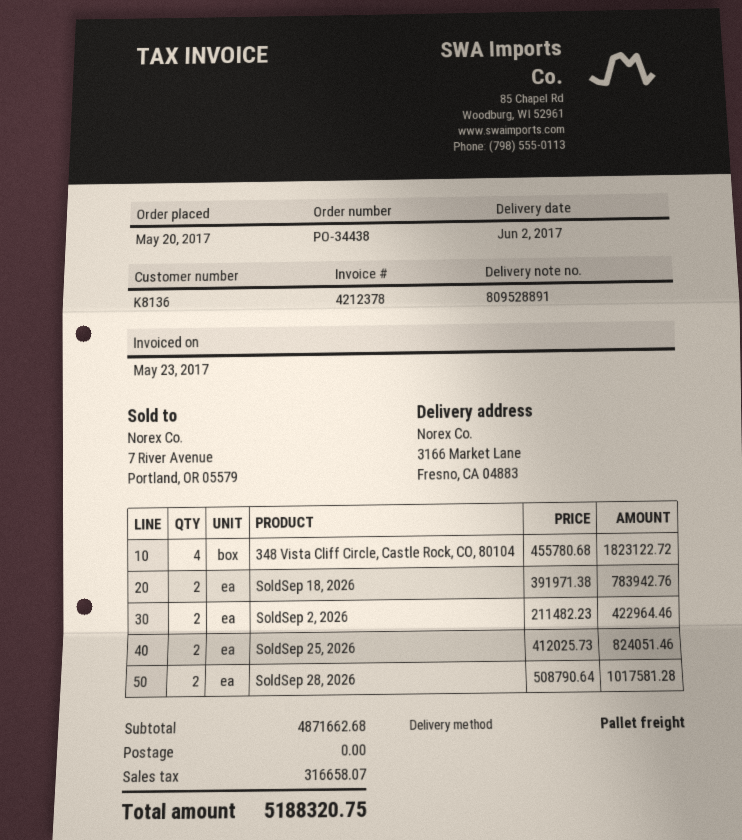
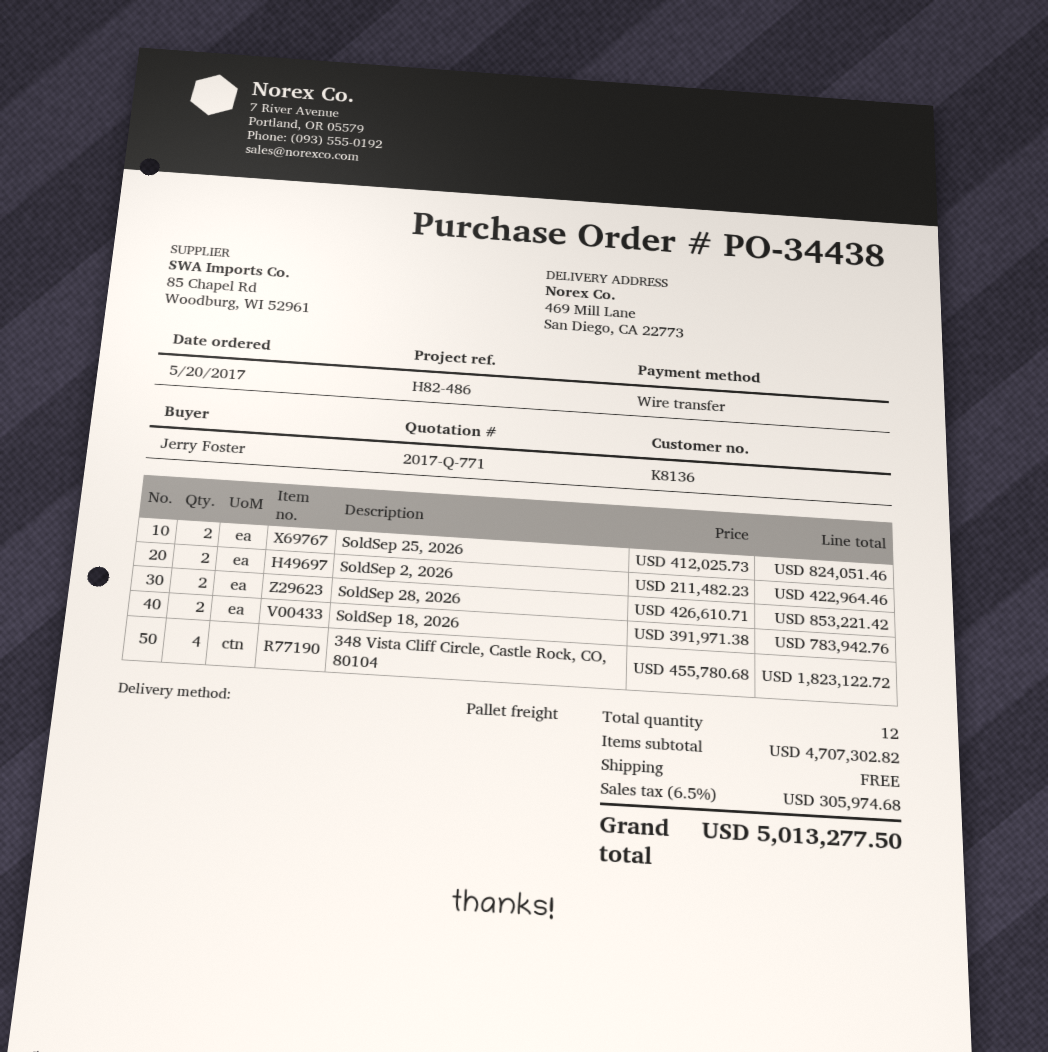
ship to: 3166 Market Lane, Fresno, CA 04883 -> 469 Mill Lane, San Diego, CA 22773
SoldSep 28, 2026: 2 x 508790.64 = 1017581.28 -> 2 x 426610.71 = 853221.42
subtotal: 4871662.68 -> 4707302.82
tax: 316658.07 -> 305974.68
total: 5188320.75 -> 5013277.50

